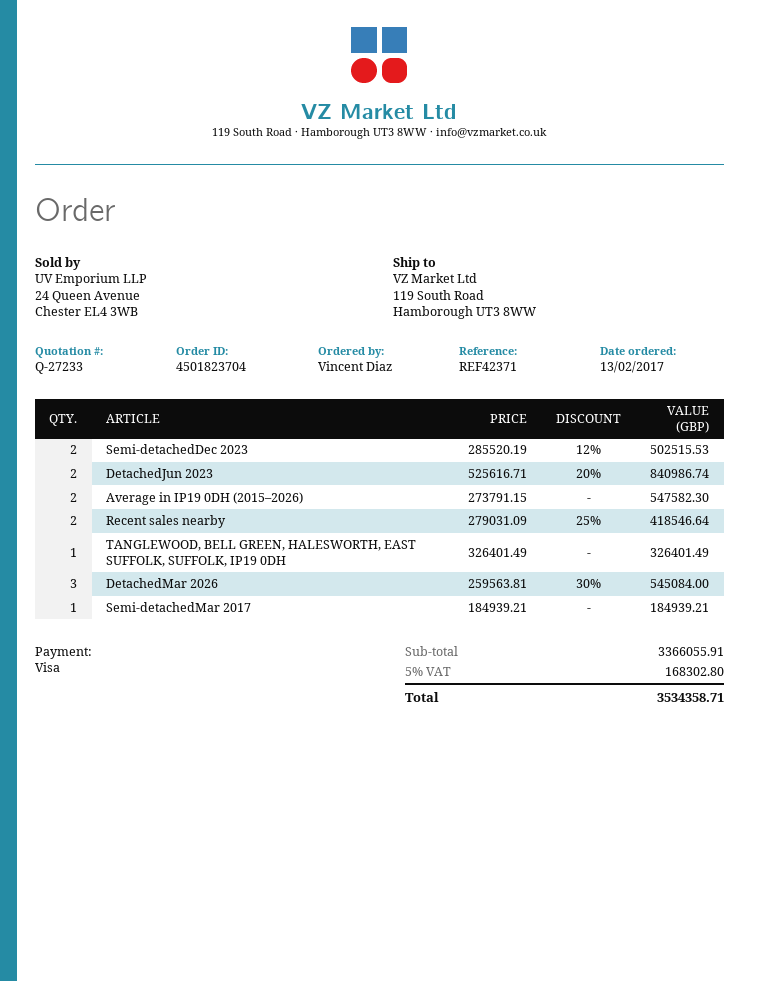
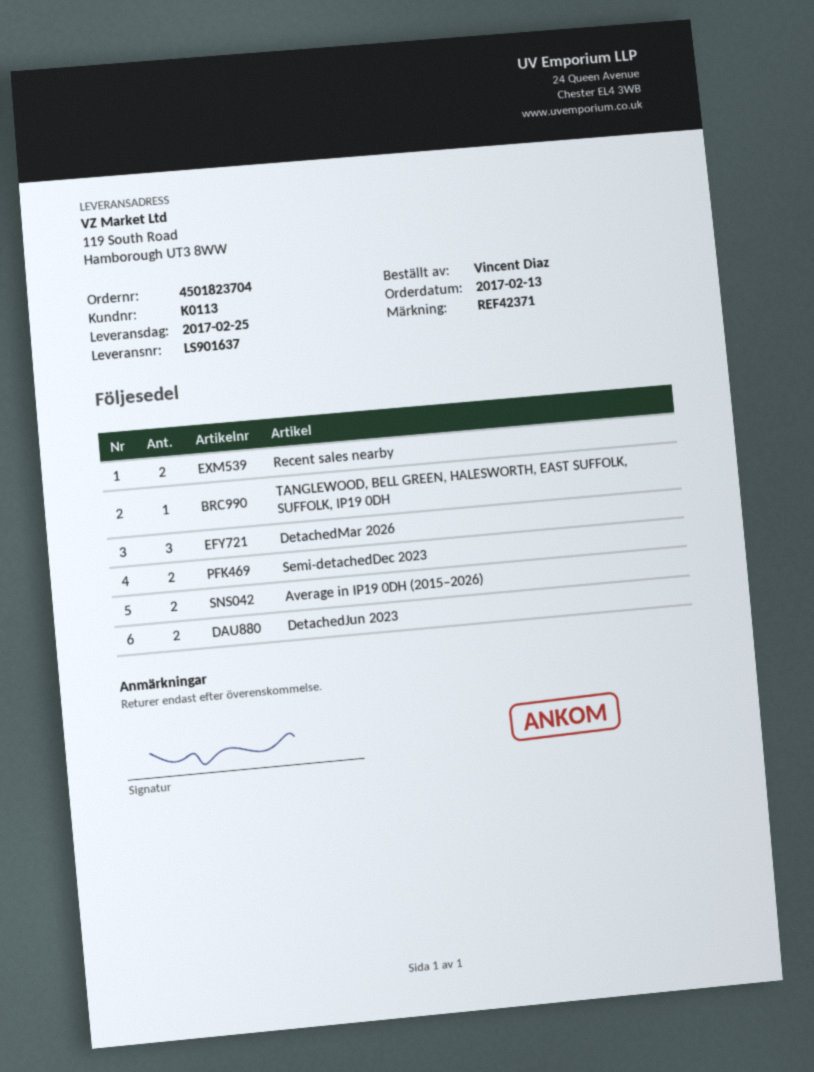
Semi-detachedMar 2017: 1 -> none

